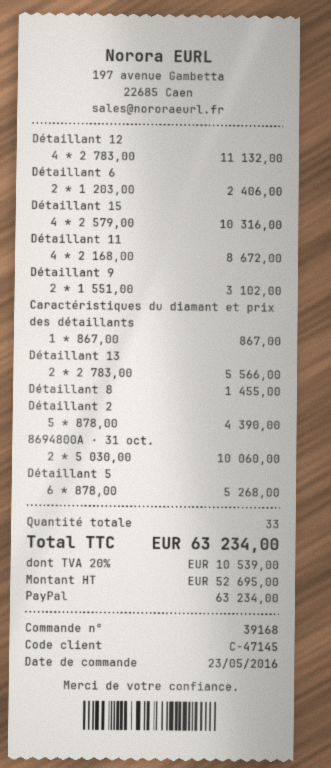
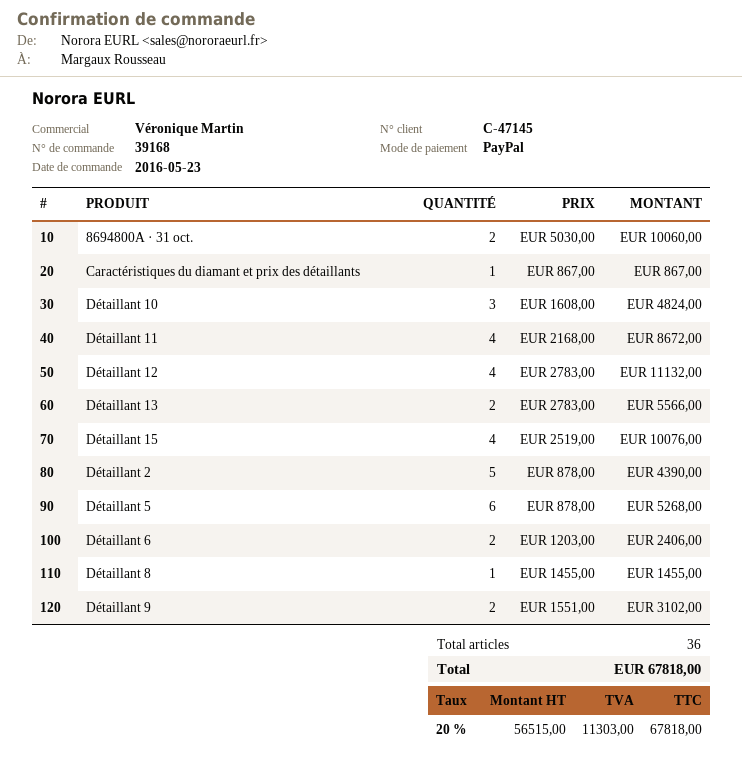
Détaillant 15: 4 x 2579.00 = 10316.00 -> 4 x 2519.00 = 10076.00
Détaillant 10: none -> 3 x 1608.00 = 4824.00
total quantity: 33 -> 36
net: 52695.00 -> 56515.00
tax: 20% = 10539.00 -> 20% = 11303.00
total: 63234.00 -> 67818.00

